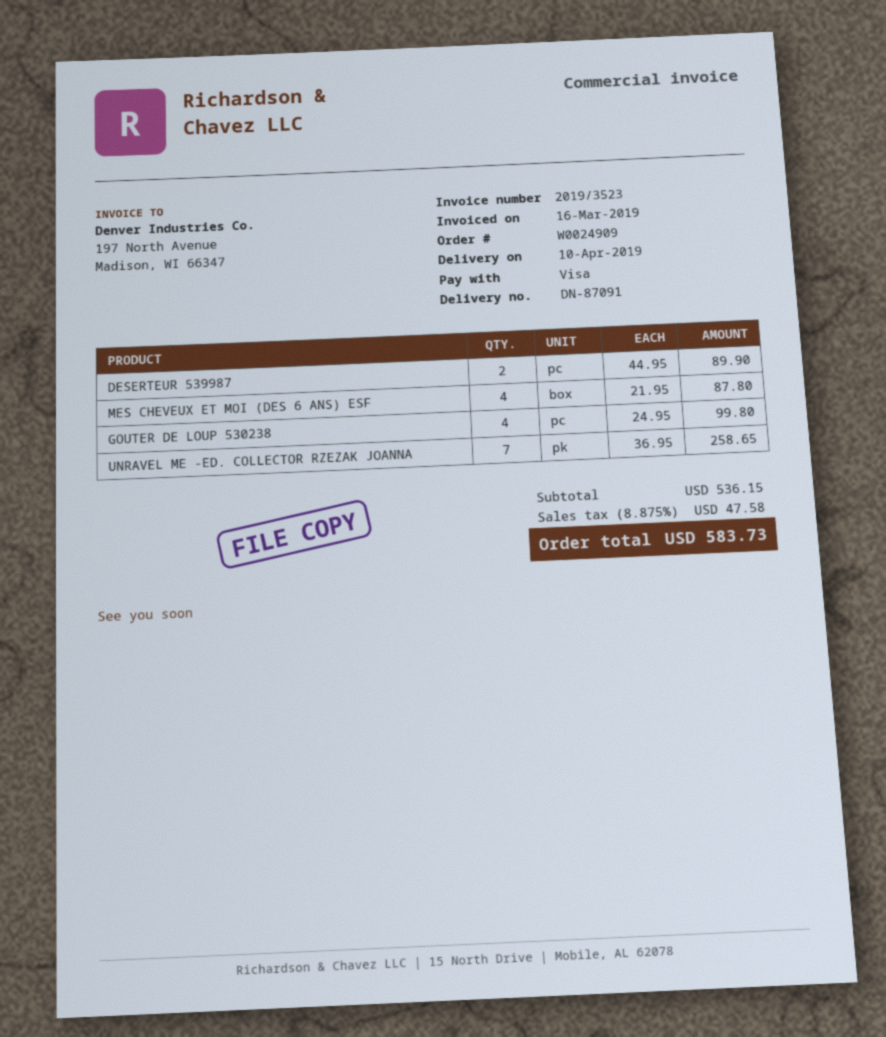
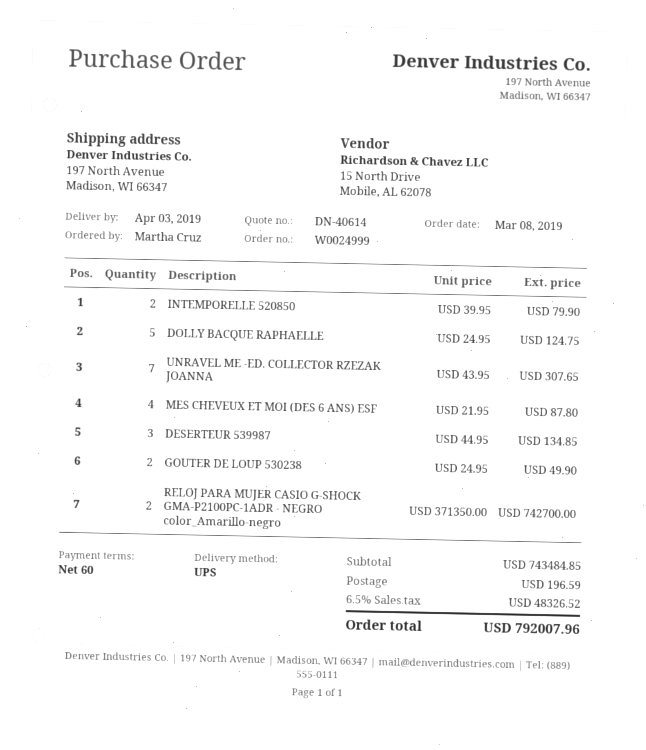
order number: W0024909 -> W0024999
delivery date: 2019-04-10 -> 2019-04-03
DESERTEUR 539987: 2 x 44.95 = 89.90 -> 3 x 44.95 = 134.85
GOUTER DE LOUP 530238: 4 x 24.95 = 99.80 -> 2 x 24.95 = 49.90
UNRAVEL ME -ED. COLLECTOR RZEZAK JOANNA: 7 x 36.95 = 258.65 -> 7 x 43.95 = 307.65
INTEMPORELLE 520850: none -> 2 x 39.95 = 79.90
DOLLY BACQUE RAPHAELLE: none -> 5 x 24.95 = 124.75
RELOJ PARA MUJER CASIO G-SHOCK GMA-P2100PC-1ADR - NEGRO color_Amarillo-negro: none -> 2 x 371350.00 = 742700.00
subtotal: 536.15 -> 743484.85
shipping: none -> 196.59
tax: 8.875% = 47.58 -> 6.5% = 48326.52
total: 583.73 -> 792007.96

